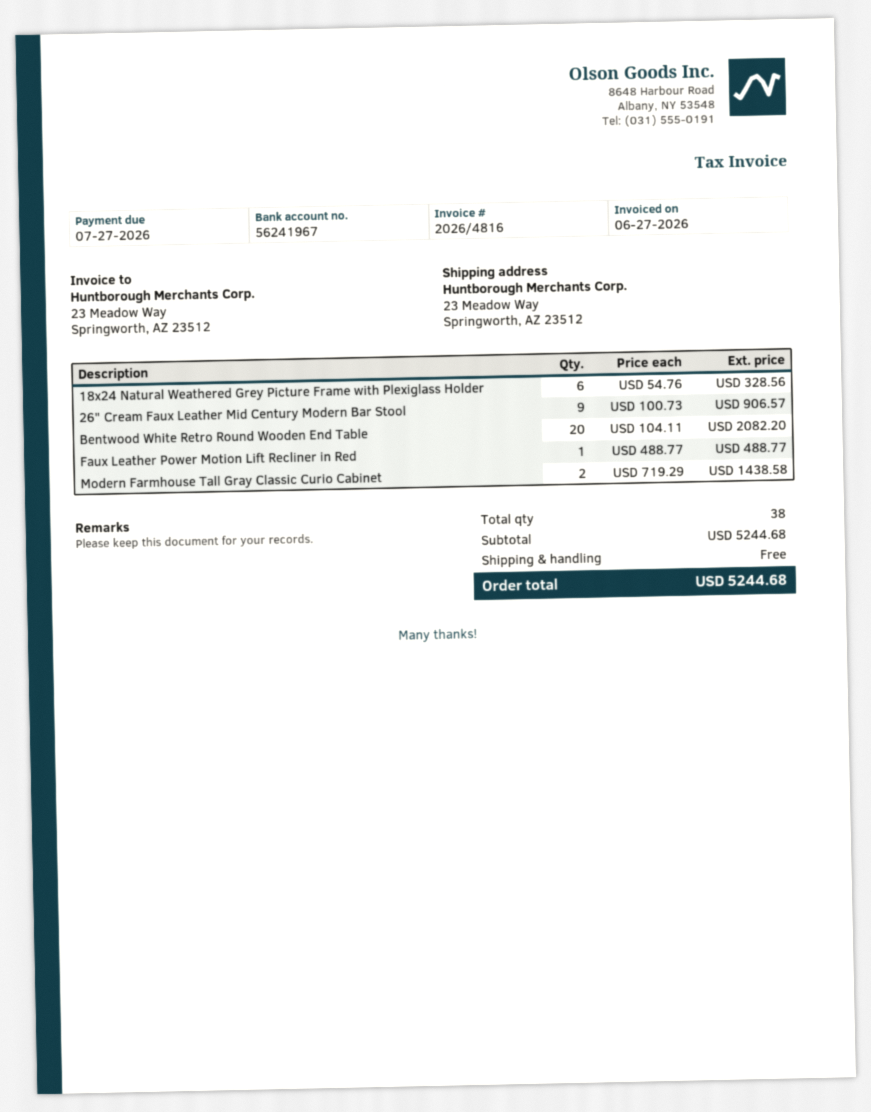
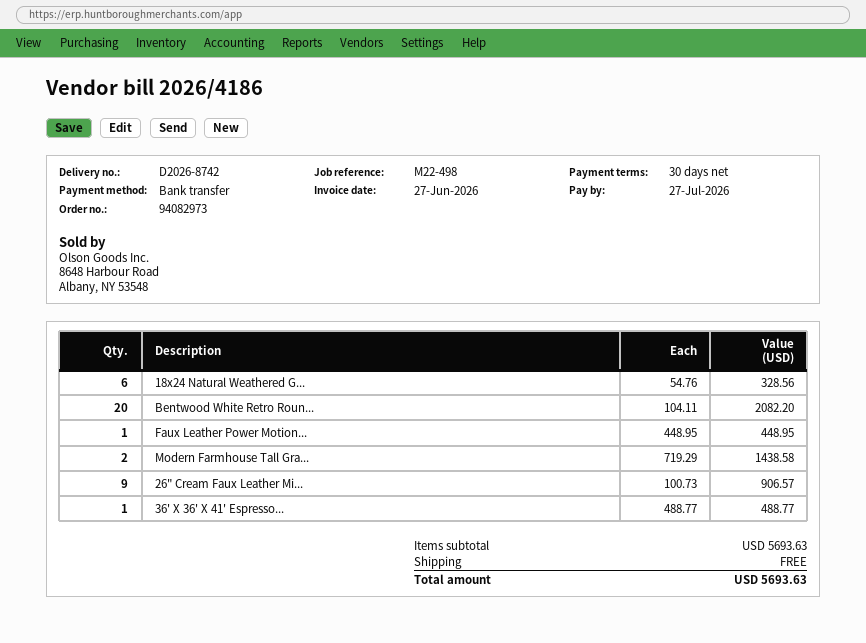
invoice number: 2026/4816 -> 2026/4186
Faux Leather Power Motion Lift Recliner in Red: 1 x 488.77 = 488.77 -> 1 x 448.95 = 448.95
36' X 36' X 41' Espresso...: none -> 1 x 488.77 = 488.77
subtotal: 5244.68 -> 5693.63
total: 5244.68 -> 5693.63

